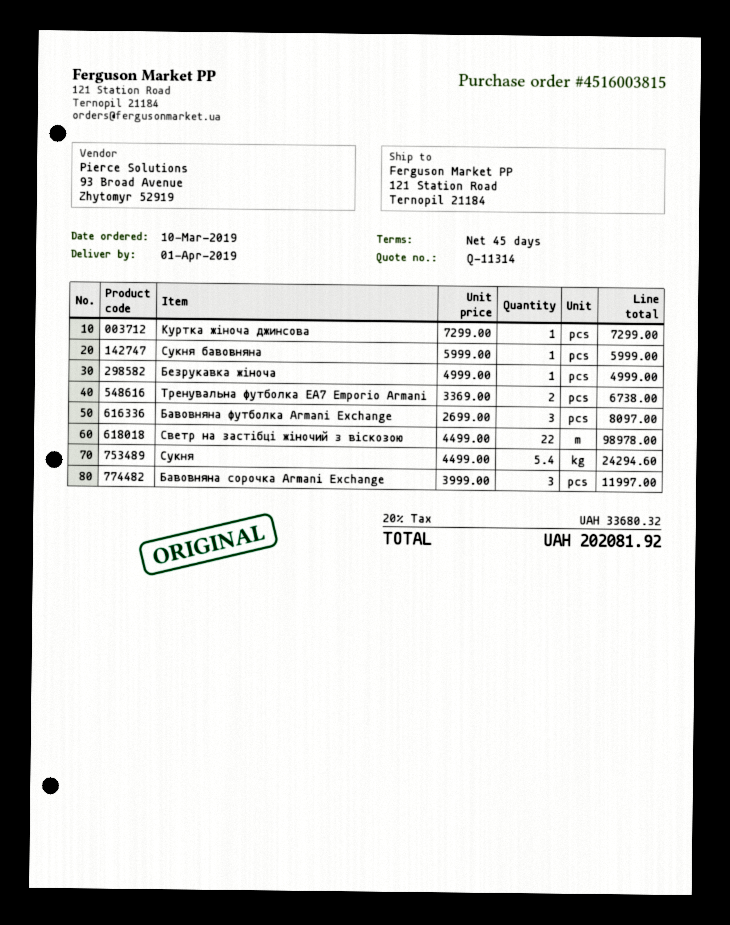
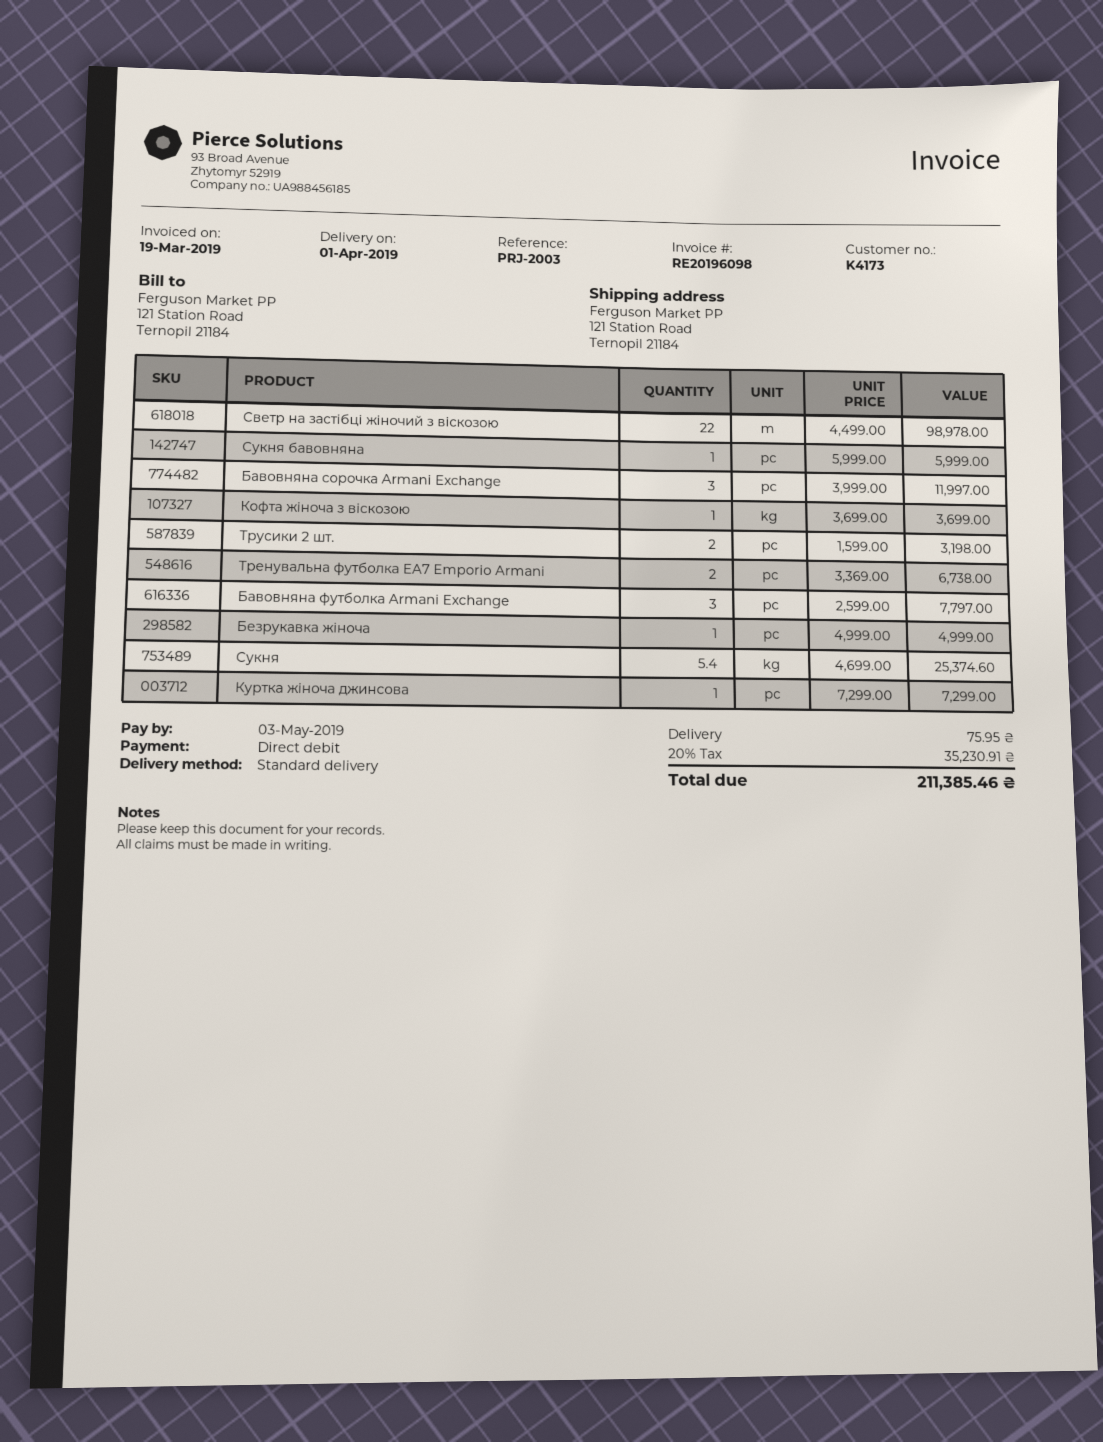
Бавовняна футболка Armani Exchange: 3 x 2699.00 = 8097.00 -> 3 x 2599.00 = 7797.00
Сукня: 5.4 x 4499.00 = 24294.60 -> 5.4 x 4699.00 = 25374.60
Кофта жіноча з віскозою: none -> 1 x 3699.00 = 3699.00
Трусики 2 шт.: none -> 2 x 1599.00 = 3198.00
shipping: none -> 75.95
tax: 20% = 33680.32 -> 20% = 35230.91
total: 202081.92 -> 211385.46

